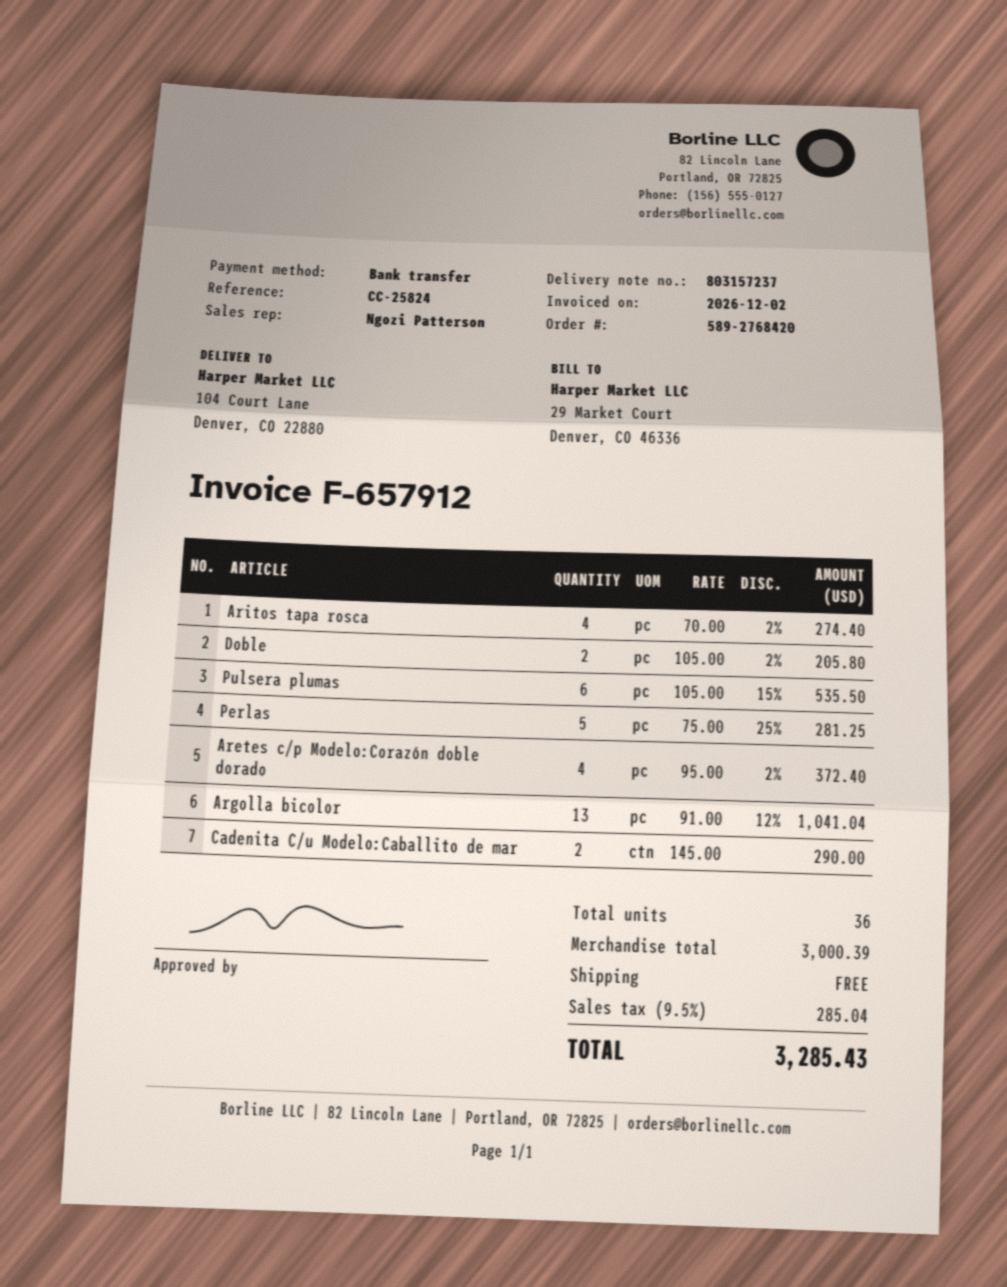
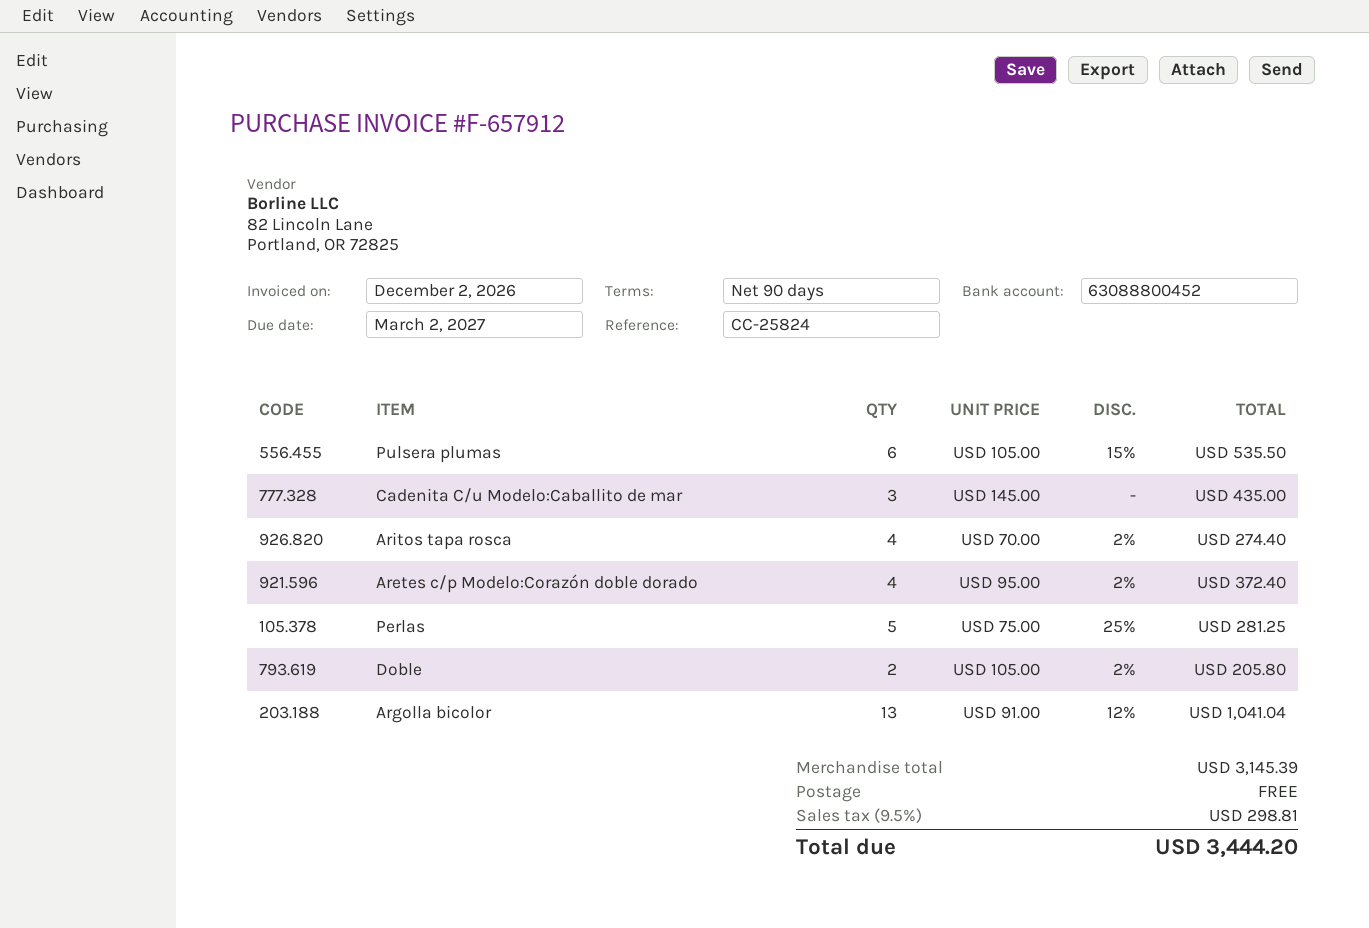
Cadenita C/u Modelo:Caballito de mar: 2 x 145.00 = 290.00 -> 3 x 145.00 = 435.00
subtotal: 3000.39 -> 3145.39
tax: 9.5% = 285.04 -> 9.5% = 298.81
total: 3285.43 -> 3444.20

